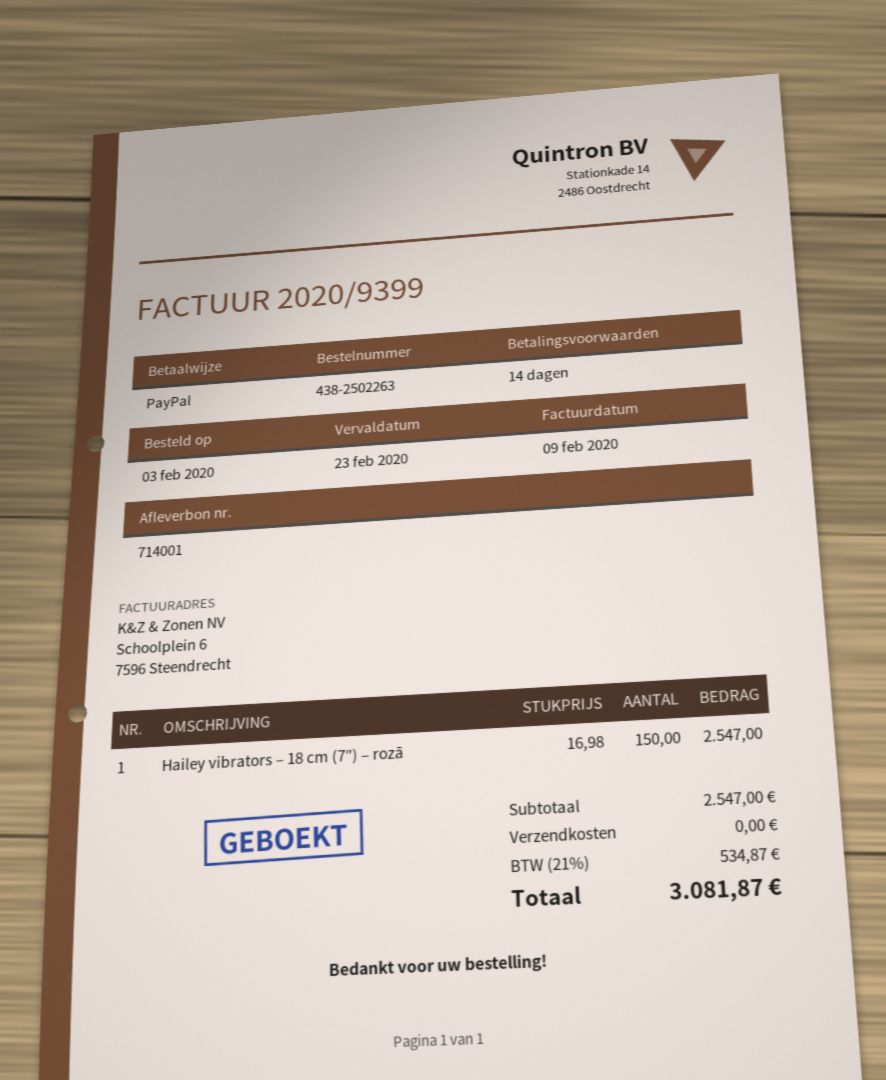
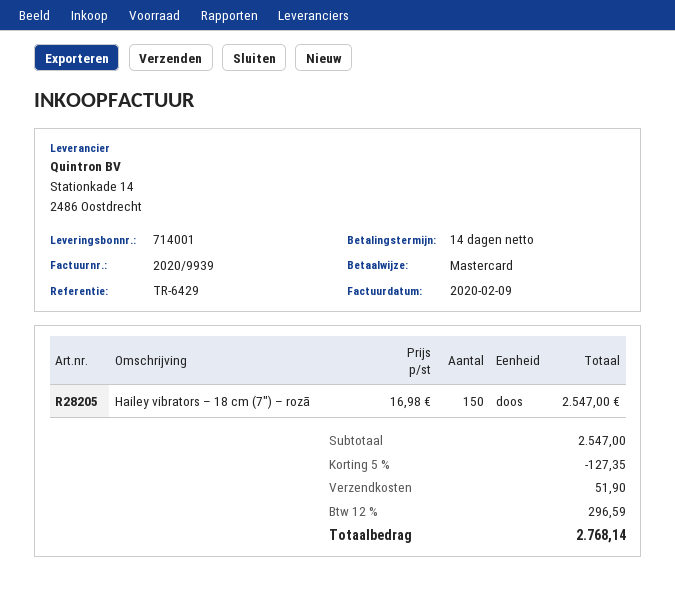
invoice number: 2020/9399 -> 2020/9939
payment method: PayPal -> Mastercard
discount: none -> 5% = 127.35
shipping: 0.00 -> 51.90
tax: 21% = 534.87 -> 12% = 296.59
total: 3081.87 -> 2768.14

